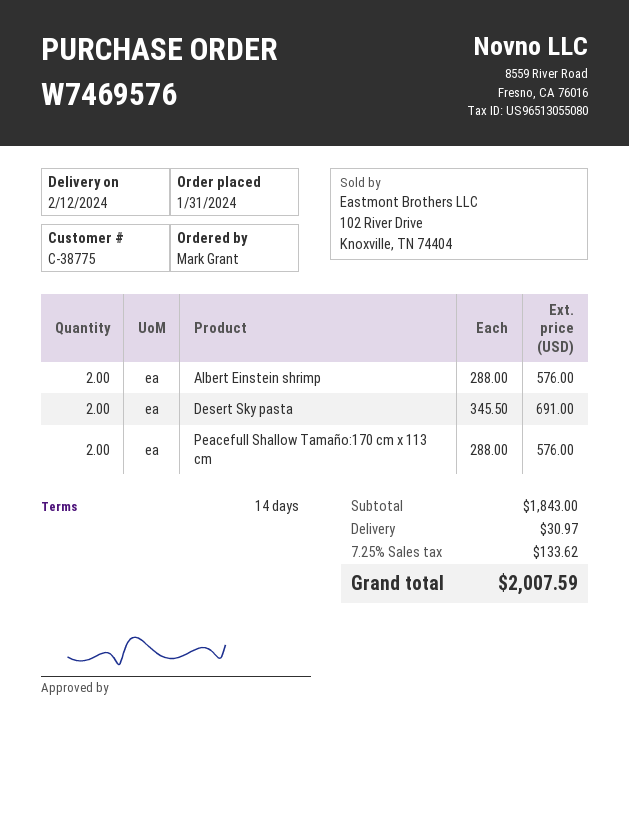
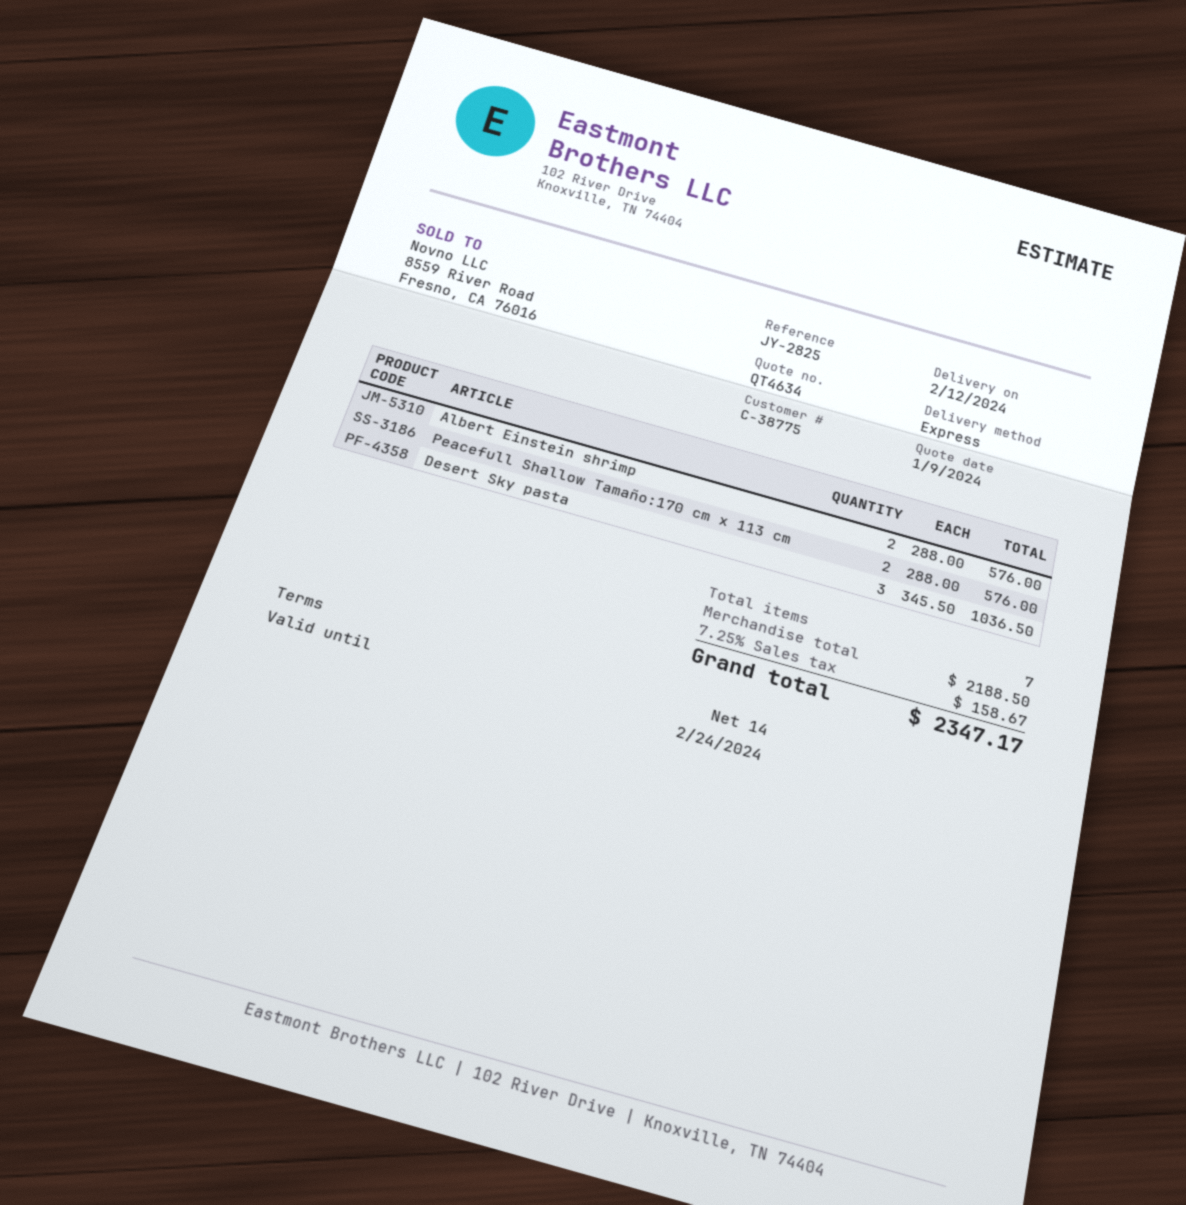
Desert Sky pasta: 2 x 345.50 = 691.00 -> 3 x 345.50 = 1036.50
subtotal: 1843.00 -> 2188.50
shipping: 30.97 -> none
tax: 7.25% = 133.62 -> 7.25% = 158.67
total: 2007.59 -> 2347.17

